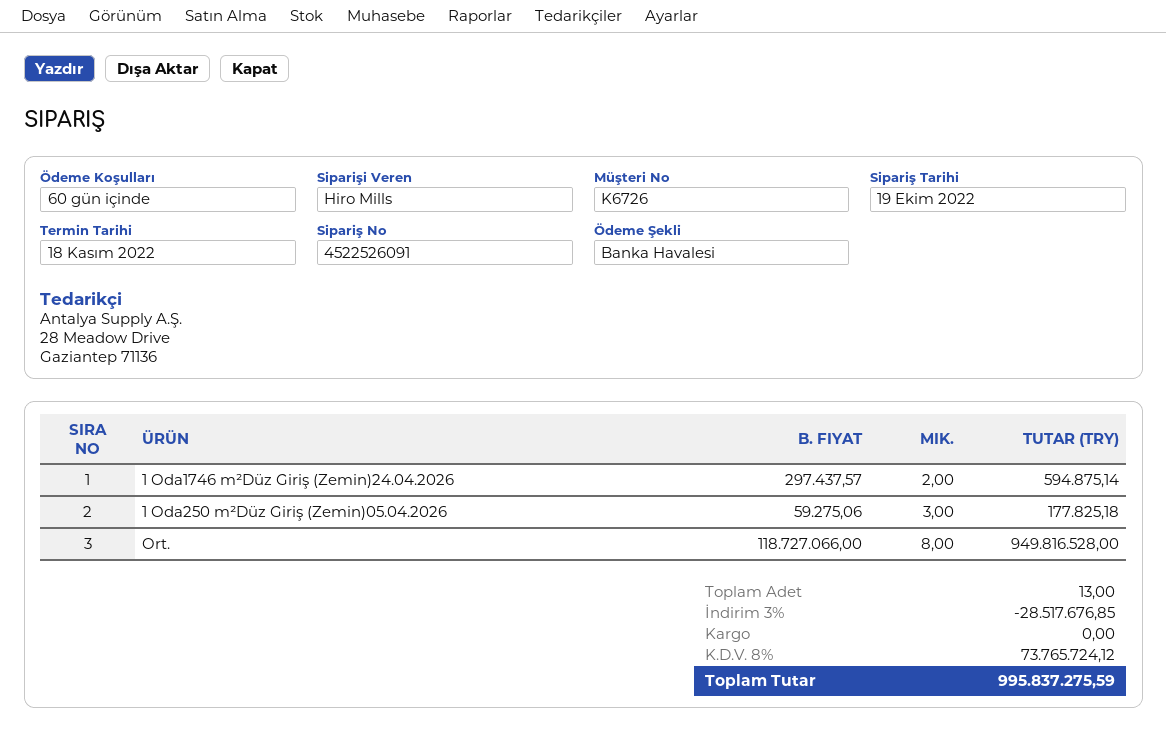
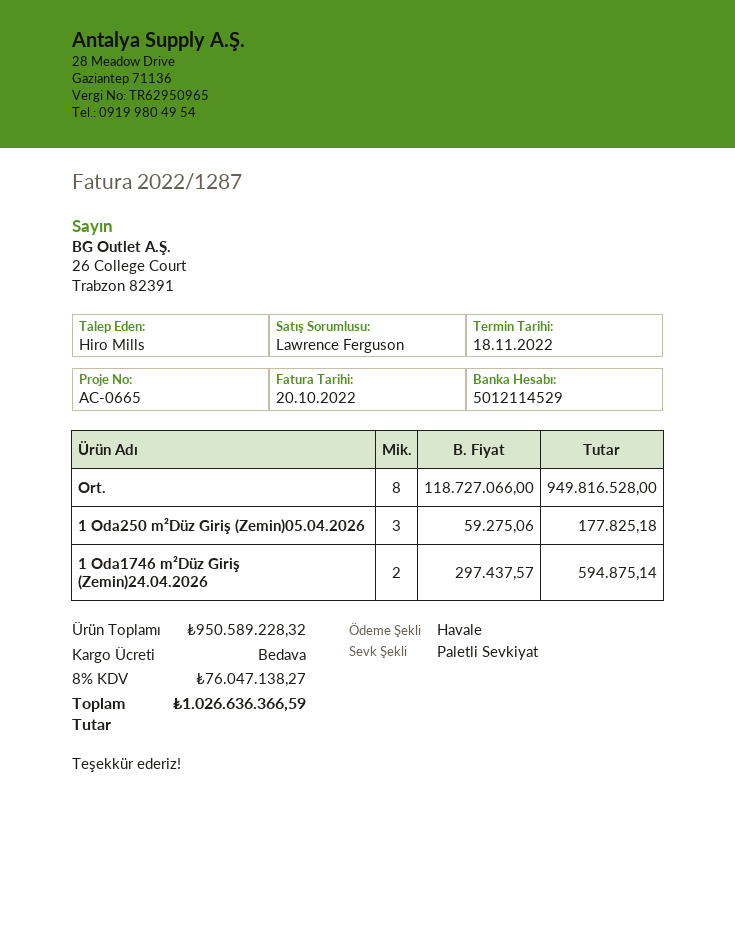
discount: 3% = 28517676.85 -> none
tax: 8% = 73765724.12 -> 8% = 76047138.27
total: 995837275.59 -> 1026636366.59

